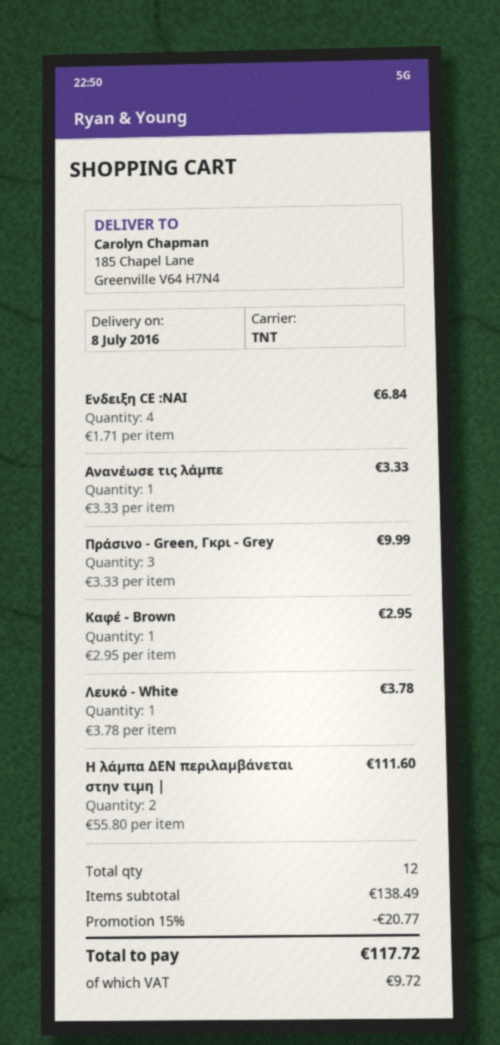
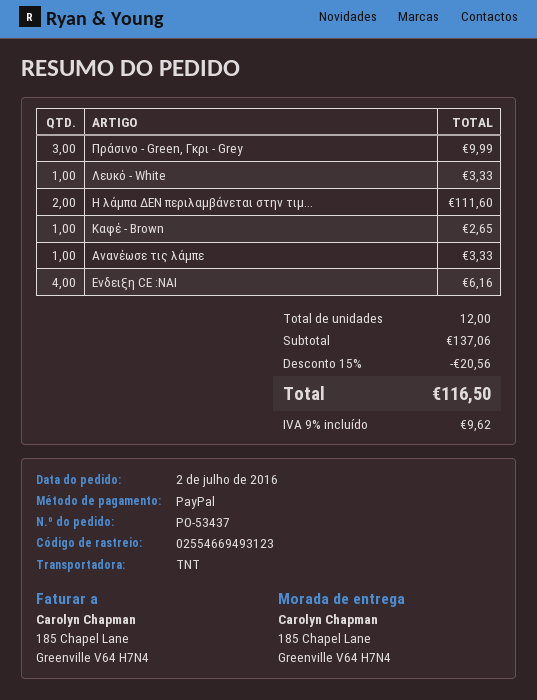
Ενδειξη CE :ΝΑΙ: 4 for 6.84 -> 4 for 6.16
Καφέ - Brown: 1 for 2.95 -> 1 for 2.65
Λευκό - White: 1 for 3.78 -> 1 for 3.33
subtotal: 138.49 -> 137.06
discount: 15% = 20.77 -> 15% = 20.56
tax: 9.72 -> 9.62
total: 117.72 -> 116.50

